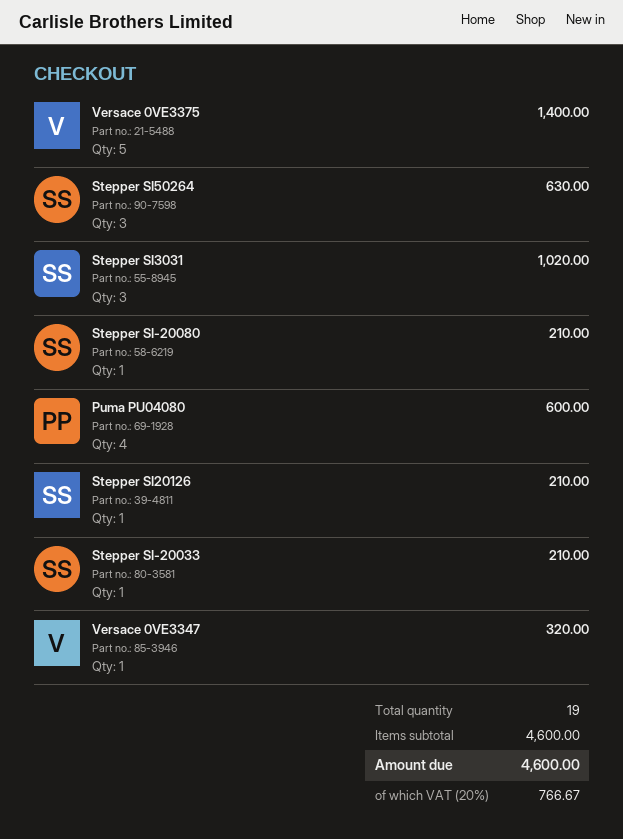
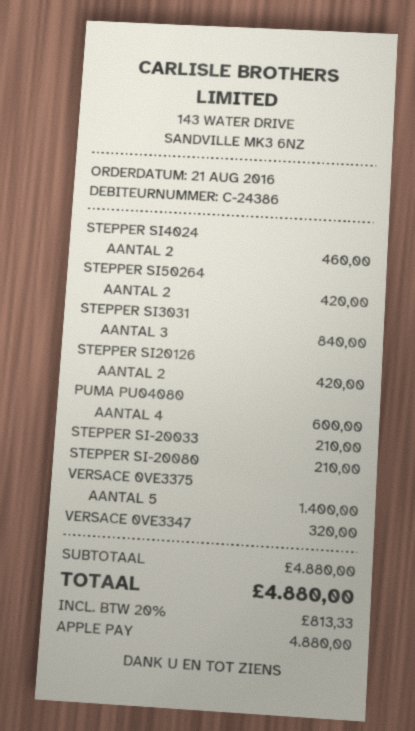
Stepper SI50264: 3 for 630.00 -> 2 for 420.00
Stepper SI3031: 3 for 1020.00 -> 3 for 840.00
Stepper SI20126: 1 for 210.00 -> 2 for 420.00
STEPPER SI4024: none -> 2 for 460.00
subtotal: 4600.00 -> 4880.00
tax: 20% = 766.67 -> 20% = 813.33
total: 4600.00 -> 4880.00

